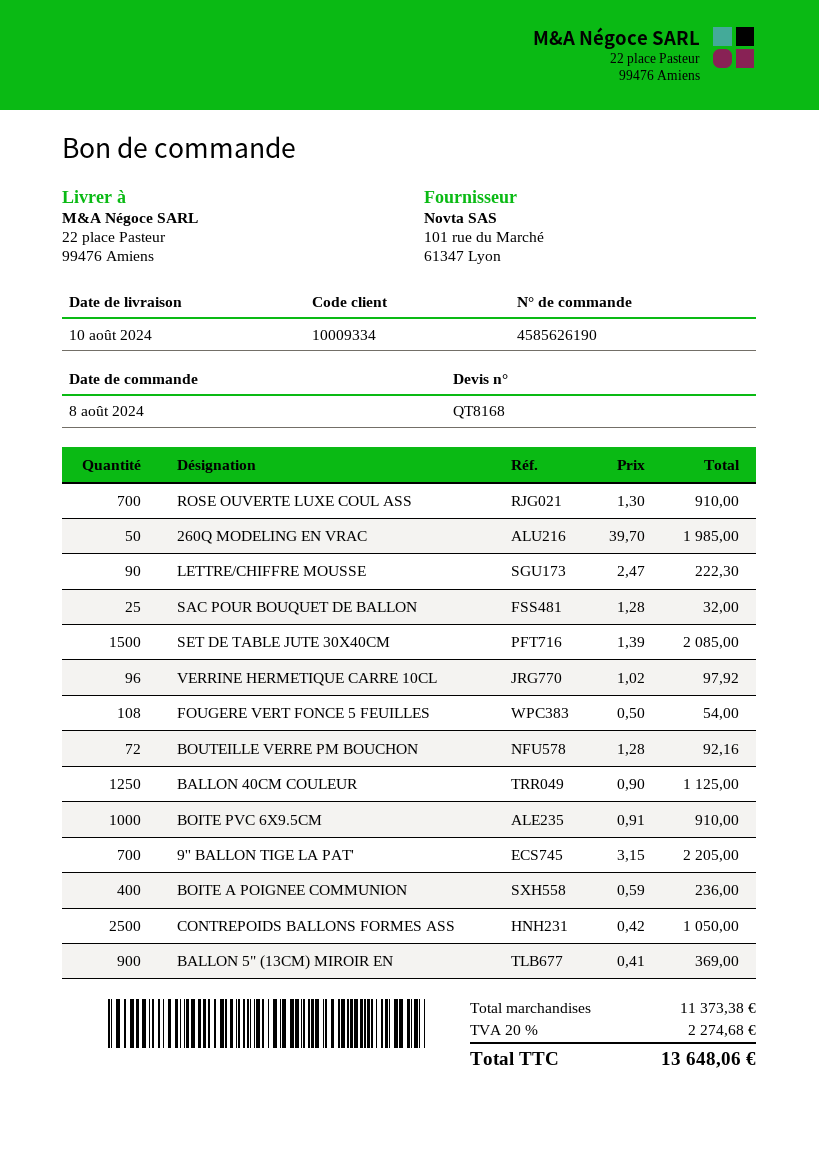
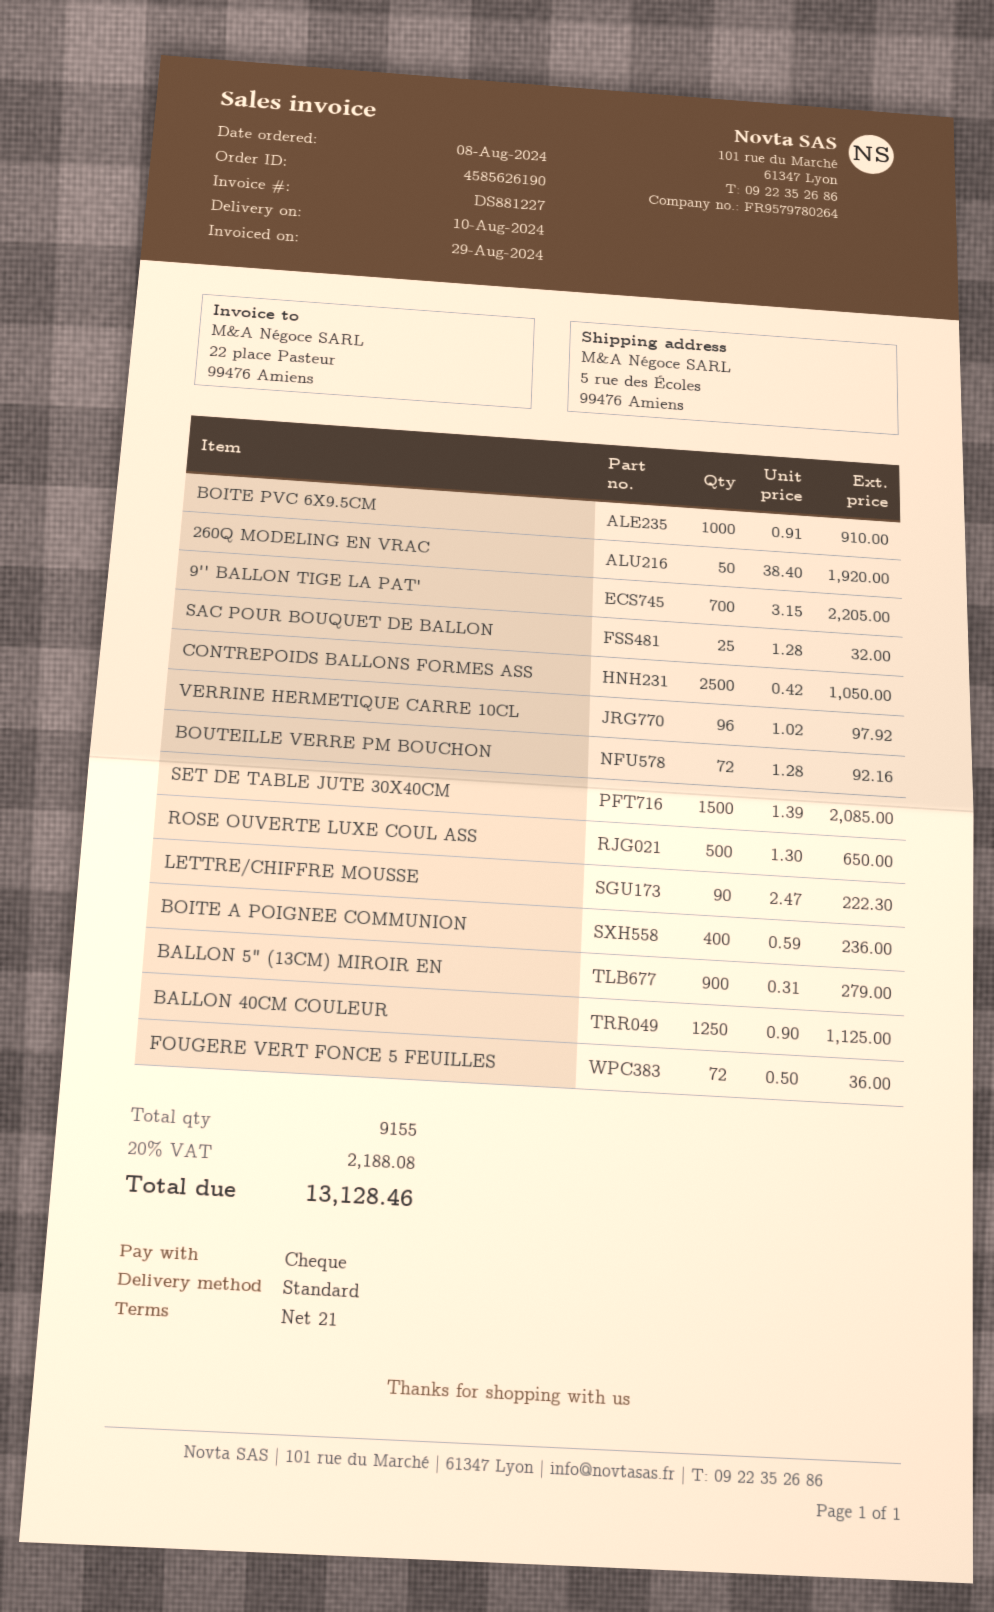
ship to: 22 place Pasteur, 99476 Amiens -> 5 rue des Écoles, 99476 Amiens
ROSE OUVERTE LUXE COUL ASS: 700 x 1.30 = 910.00 -> 500 x 1.30 = 650.00
260Q MODELING EN VRAC: 50 x 39.70 = 1985.00 -> 50 x 38.40 = 1920.00
FOUGERE VERT FONCE 5 FEUILLES: 108 x 0.50 = 54.00 -> 72 x 0.50 = 36.00
BALLON 5" (13CM) MIROIR EN: 900 x 0.41 = 369.00 -> 900 x 0.31 = 279.00
tax: 20% = 2274.68 -> 20% = 2188.08
total: 13648.06 -> 13128.46

